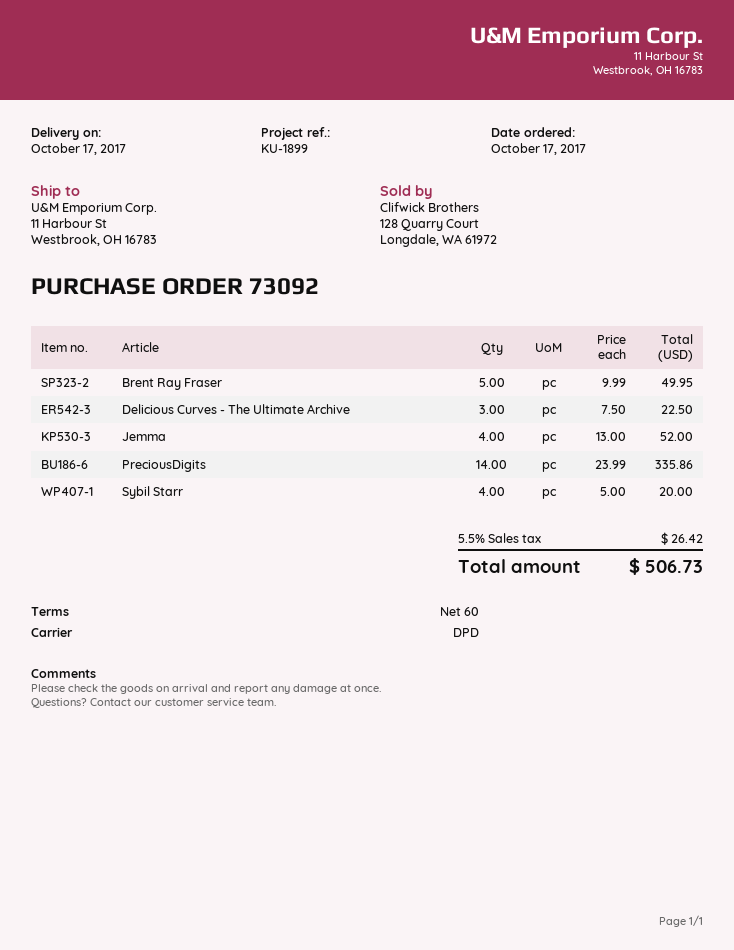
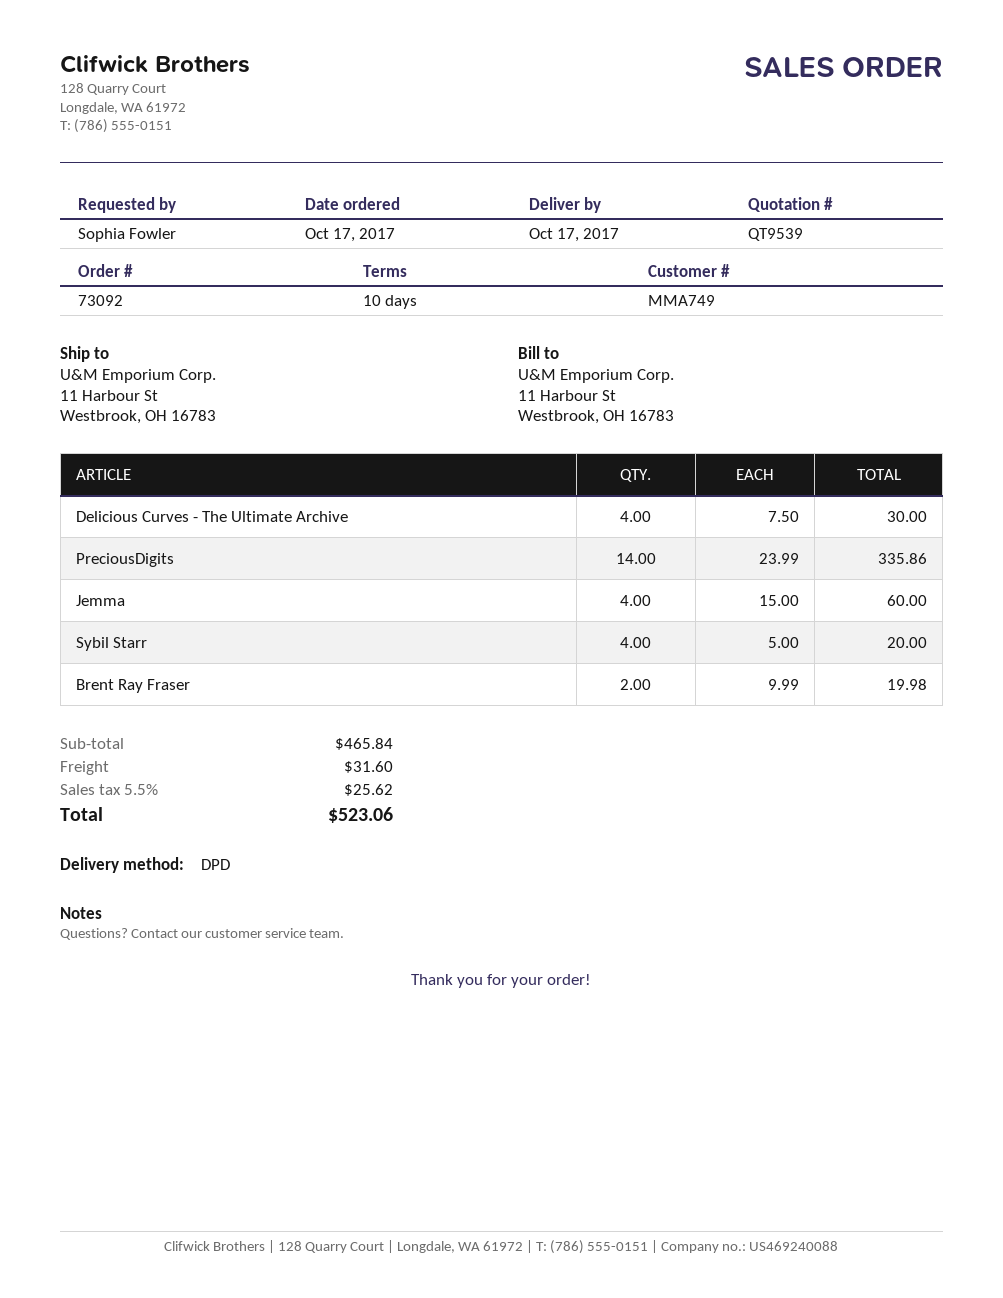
payment terms: 60 days -> 10 days
Brent Ray Fraser: 5 x 9.99 = 49.95 -> 2 x 9.99 = 19.98
Delicious Curves - The Ultimate Archive: 3 x 7.50 = 22.50 -> 4 x 7.50 = 30.00
Jemma: 4 x 13.00 = 52.00 -> 4 x 15.00 = 60.00
shipping: none -> 31.60
tax: 5.5% = 26.42 -> 5.5% = 25.62
total: 506.73 -> 523.06

